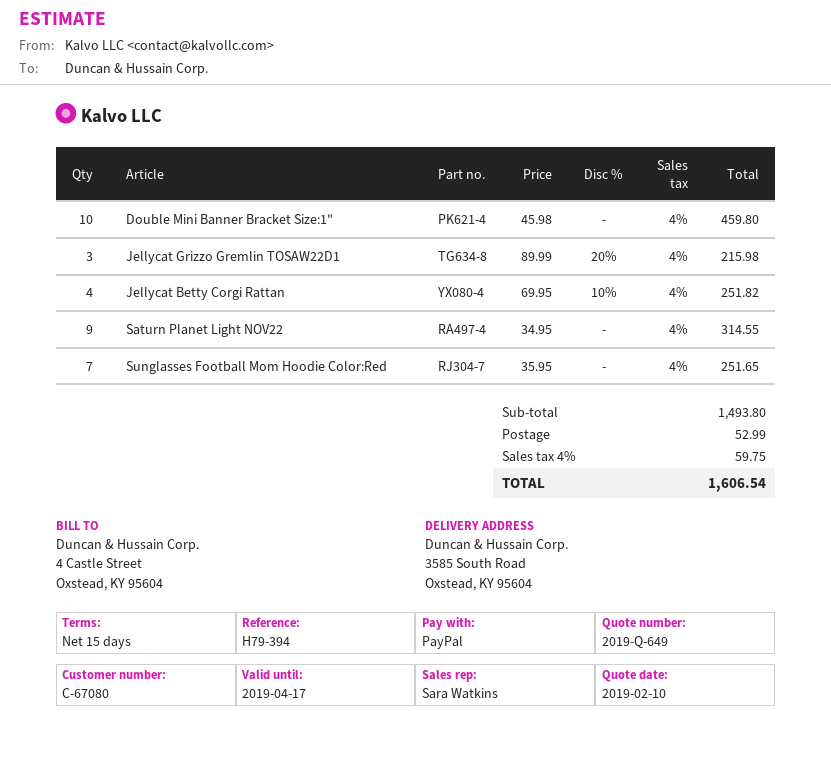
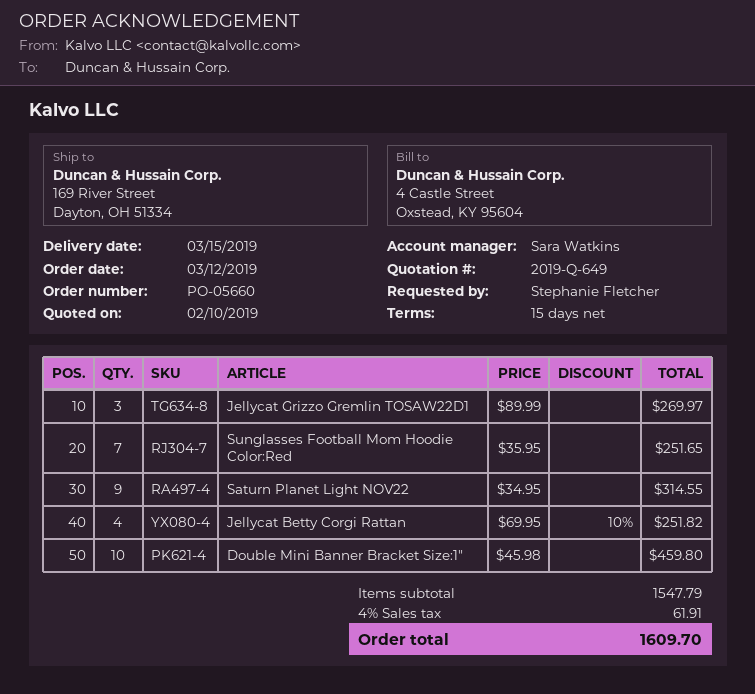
ship to: 3585 South Road, Oxstead, KY 95604 -> 169 River Street, Dayton, OH 51334
Jellycat Grizzo Gremlin TOSAW22D1: 3 x 89.99 - 20% = 215.98 -> 3 x 89.99 = 269.97
subtotal: 1493.80 -> 1547.79
shipping: 52.99 -> none
tax: 4% = 59.75 -> 4% = 61.91
total: 1606.54 -> 1609.70

